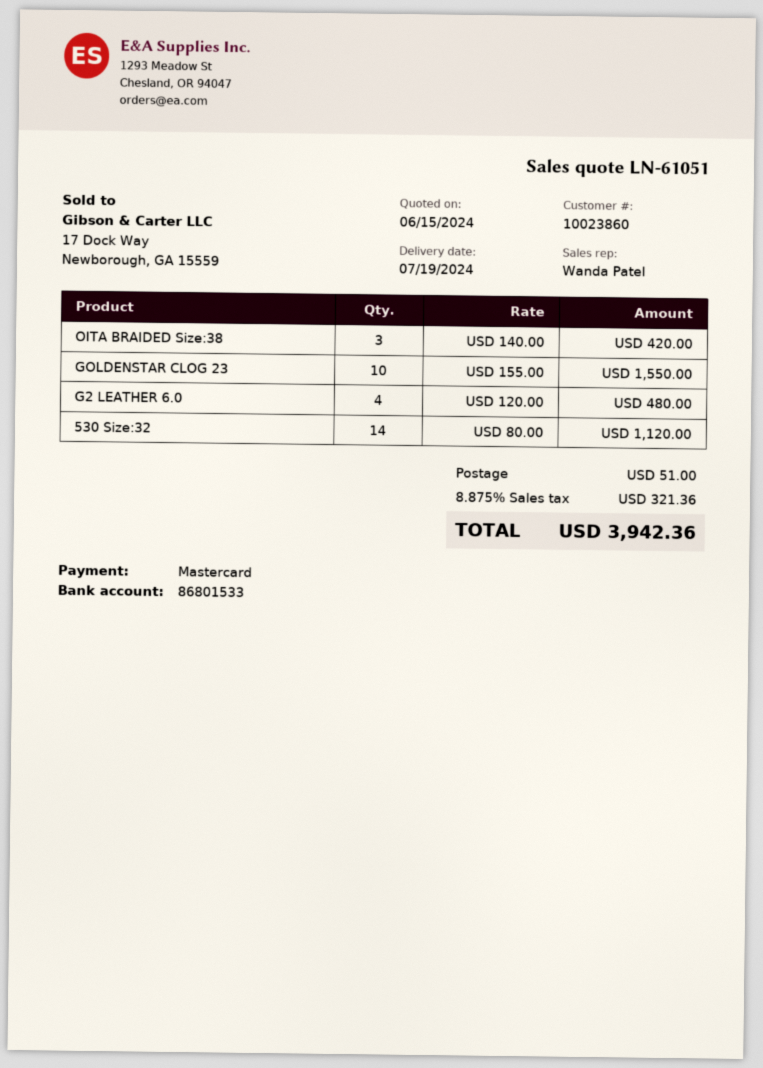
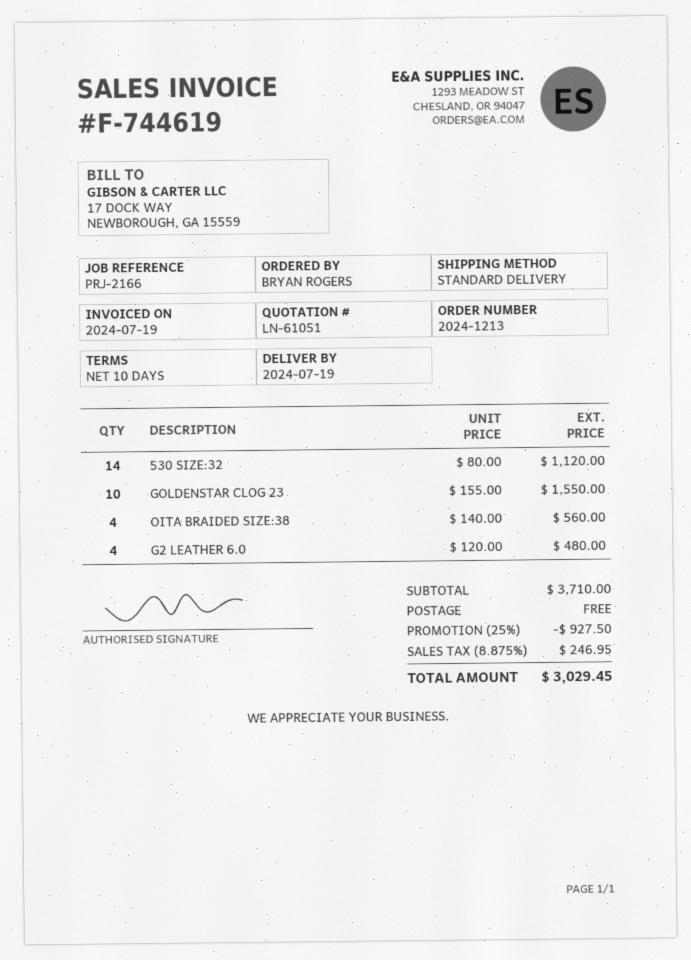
OITA BRAIDED Size:38: 3 x 140.00 = 420.00 -> 4 x 140.00 = 560.00
discount: none -> 25% = 927.50
shipping: 51.00 -> 0.00
tax: 8.875% = 321.36 -> 8.875% = 246.95
total: 3942.36 -> 3029.45

